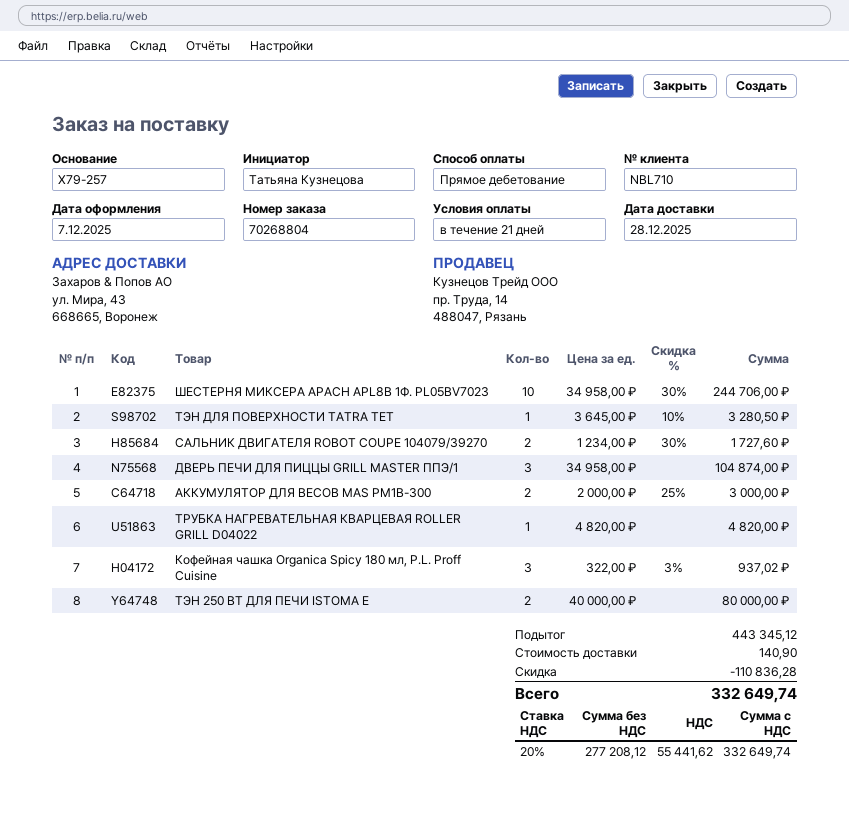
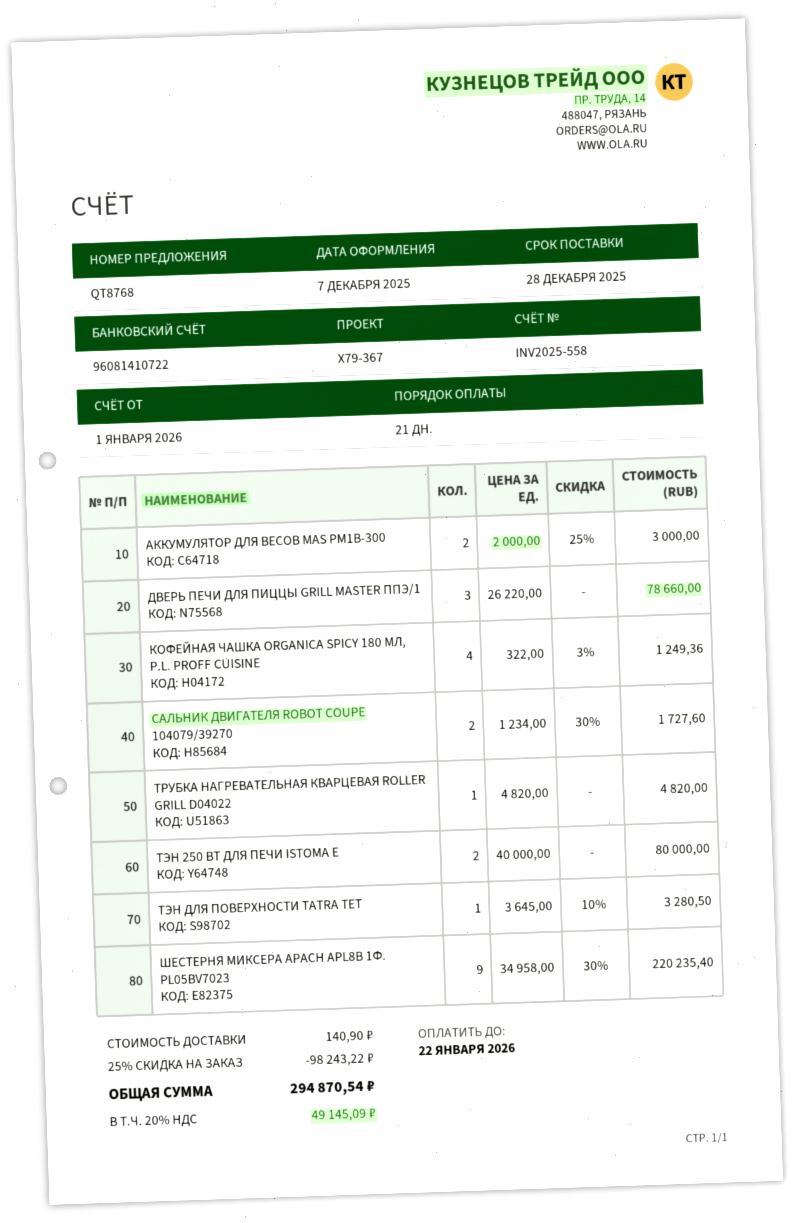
reference: X79-257 -> X79-367
ШЕСТЕРНЯ МИКСЕРА APACH APL8B 1Ф. PL05BV7023: 10 x 34958.00 - 30% = 244706.00 -> 9 x 34958.00 - 30% = 220235.40
ДВЕРЬ ПЕЧИ ДЛЯ ПИЦЦЫ GRILL MASTER ППЭ/1: 3 x 34958.00 = 104874.00 -> 3 x 26220.00 = 78660.00
Кофейная чашка Organica Spicy 180 мл, P.L. Proff Cuisine: 3 x 322.00 - 3% = 937.02 -> 4 x 322.00 - 3% = 1249.36
discount: 110836.28 -> 98243.22
tax: 20% = 55441.62 -> 20% = 49145.09
total: 332649.74 -> 294870.54

